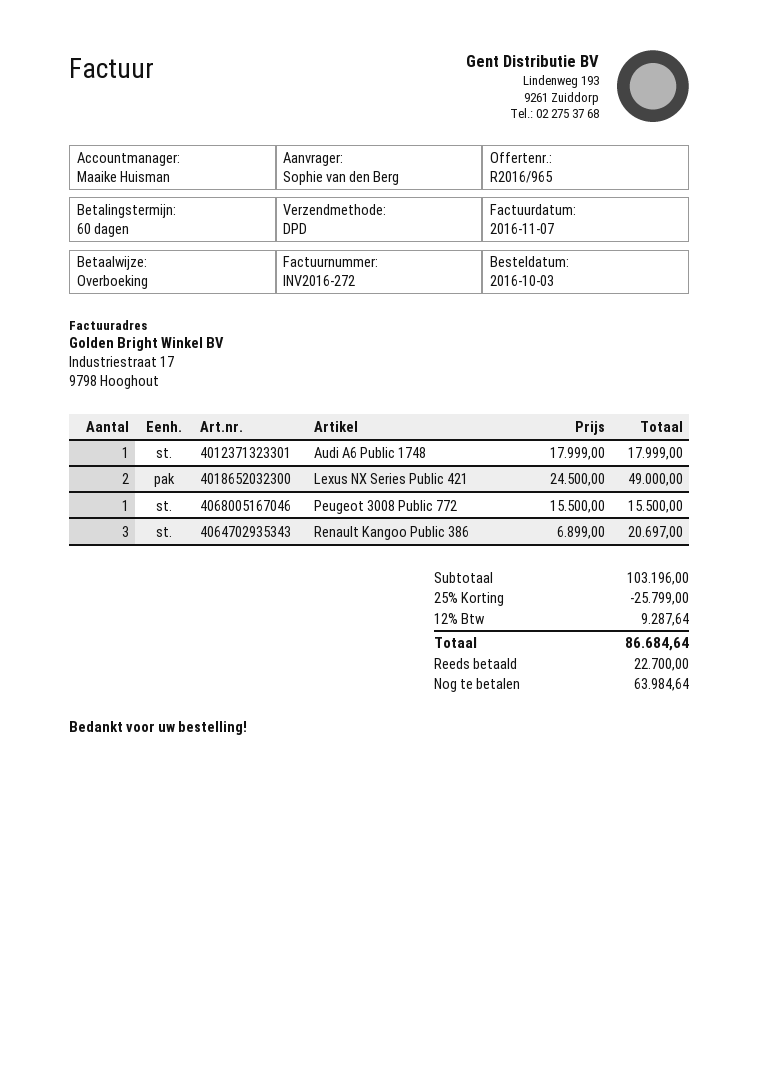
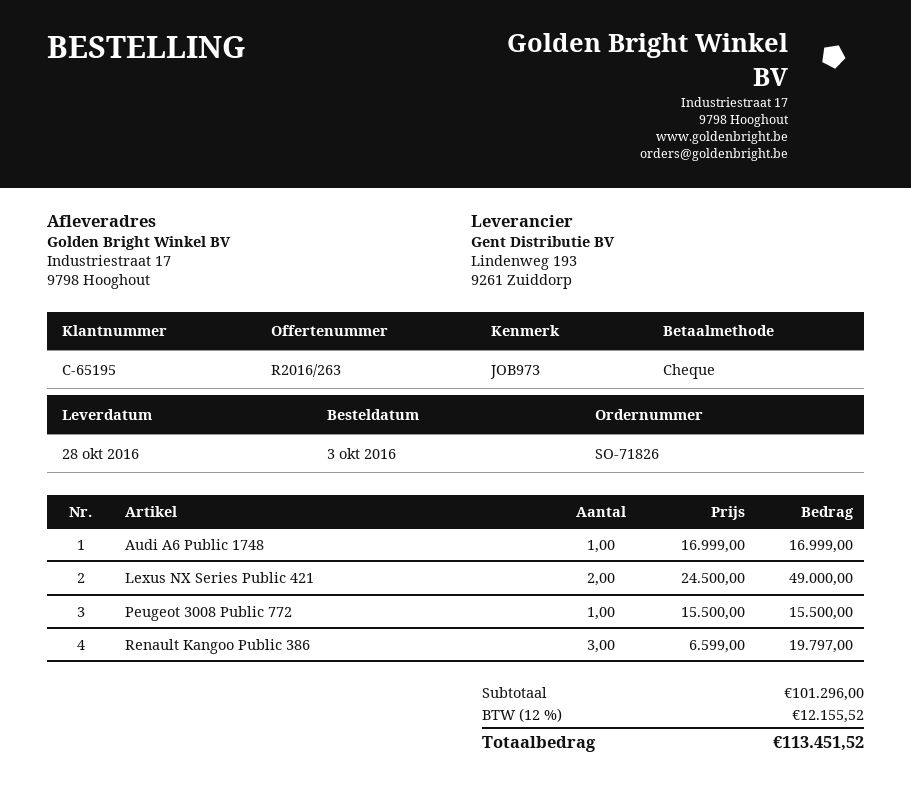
quote number: R2016/965 -> R2016/263
payment method: bank transfer -> cheque
Audi A6 Public 1748: 1 x 17999.00 = 17999.00 -> 1 x 16999.00 = 16999.00
Renault Kangoo Public 386: 3 x 6899.00 = 20697.00 -> 3 x 6599.00 = 19797.00
subtotal: 103196.00 -> 101296.00
discount: 25% = 25799.00 -> none
tax: 12% = 9287.64 -> 12% = 12155.52
total: 86684.64 -> 113451.52

